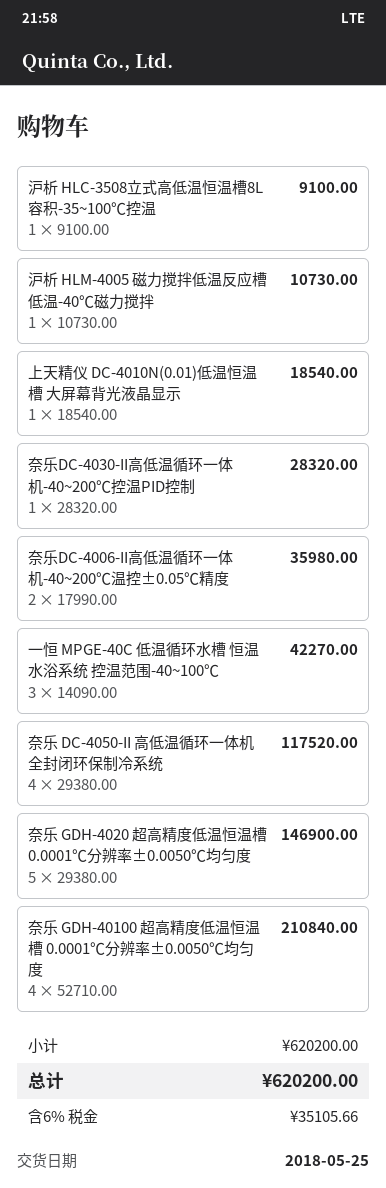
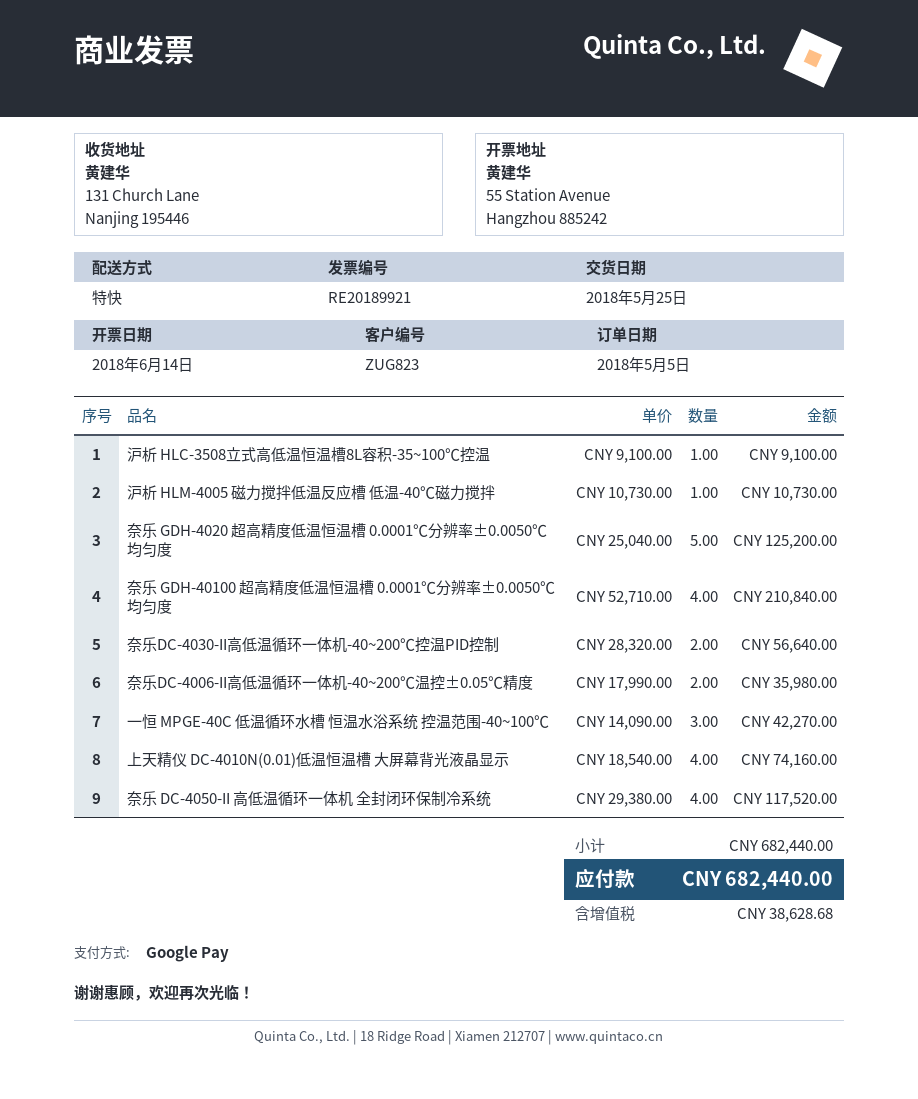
上天精仪 DC-4010N(0.01)低温恒温槽 大屏幕背光液晶显示: 1 x 18540.00 = 18540.00 -> 4 x 18540.00 = 74160.00
奈乐DC-4030-II高低温循环一体机-40~200℃控温PID控制: 1 x 28320.00 = 28320.00 -> 2 x 28320.00 = 56640.00
奈乐 GDH-4020 超高精度低温恒温槽 0.0001℃分辨率±0.0050℃均匀度: 5 x 29380.00 = 146900.00 -> 5 x 25040.00 = 125200.00
subtotal: 620200.00 -> 682440.00
tax: 35105.66 -> 38628.68
total: 620200.00 -> 682440.00

